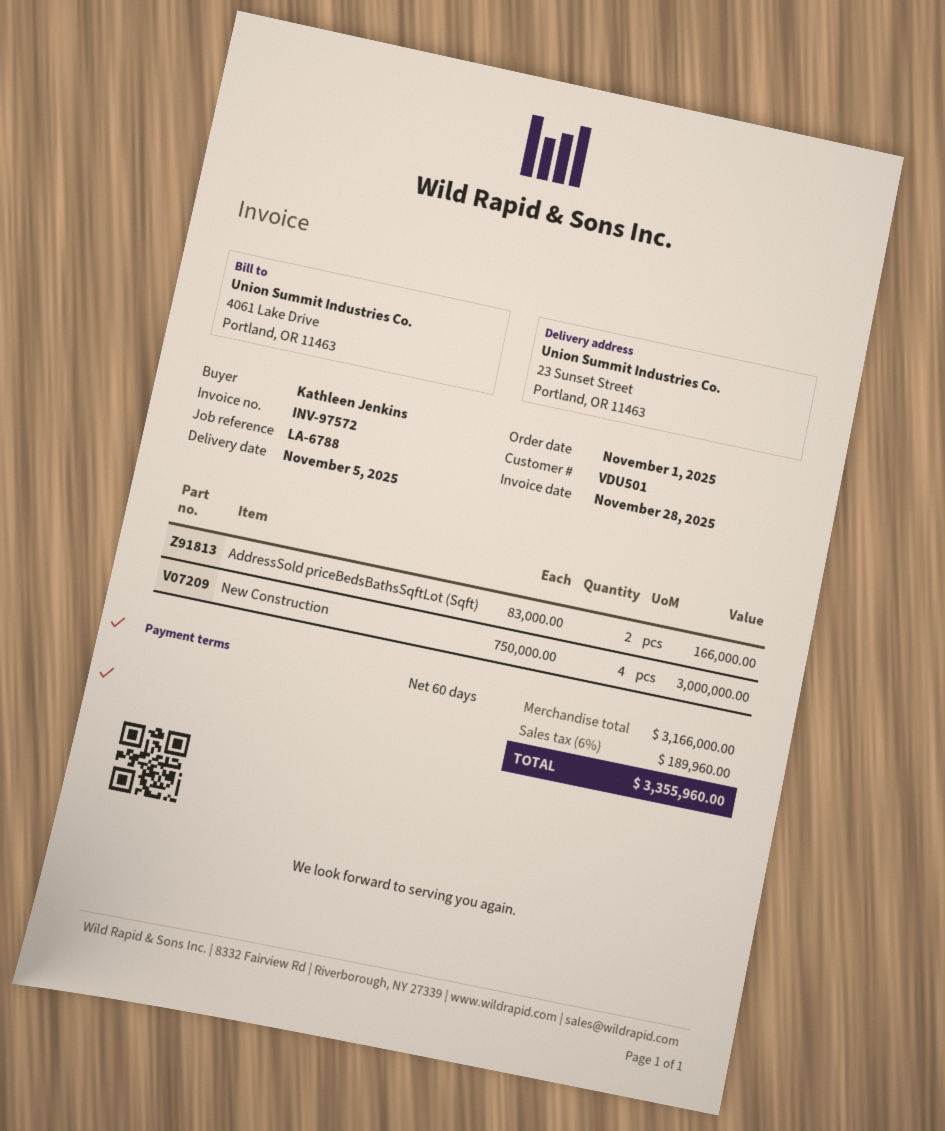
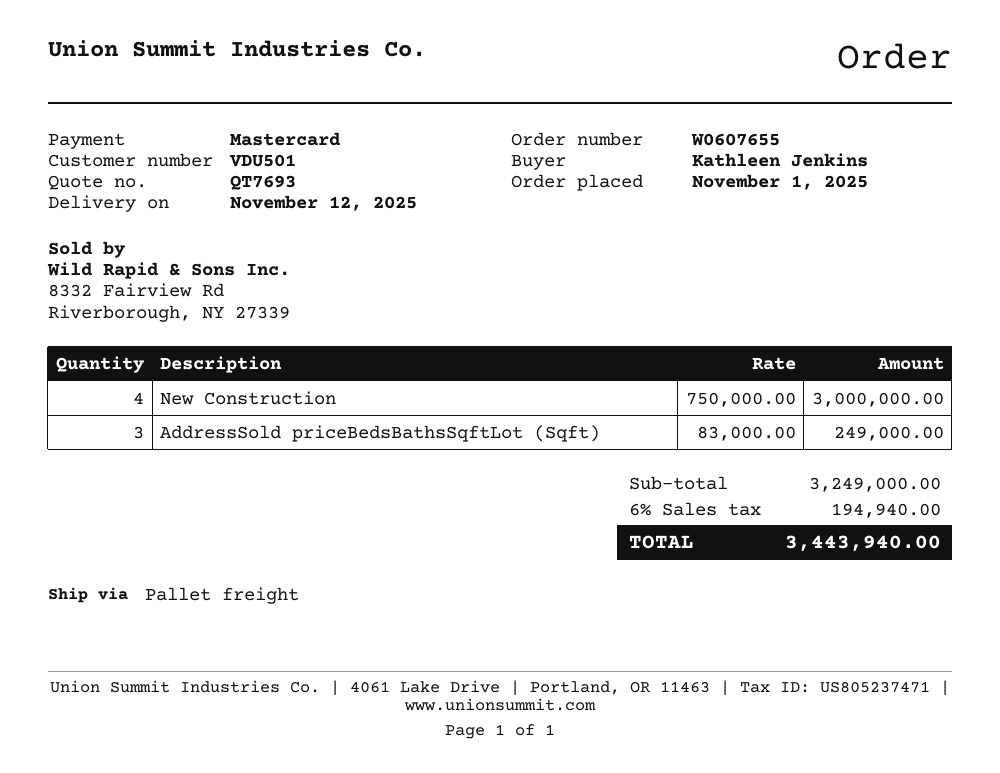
delivery date: 2025-11-05 -> 2025-11-12
AddressSold priceBedsBathsSqftLot (Sqft): 2 x 83000.00 = 166000.00 -> 3 x 83000.00 = 249000.00
subtotal: 3166000.00 -> 3249000.00
tax: 6% = 189960.00 -> 6% = 194940.00
total: 3355960.00 -> 3443940.00

